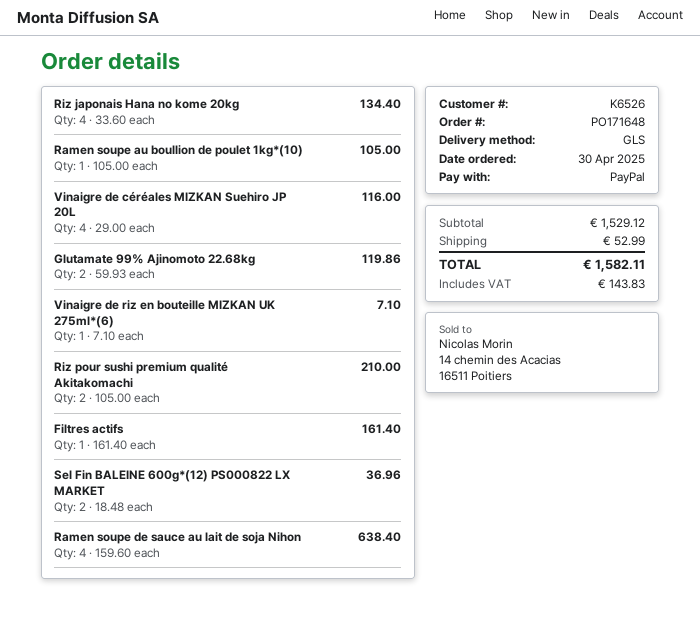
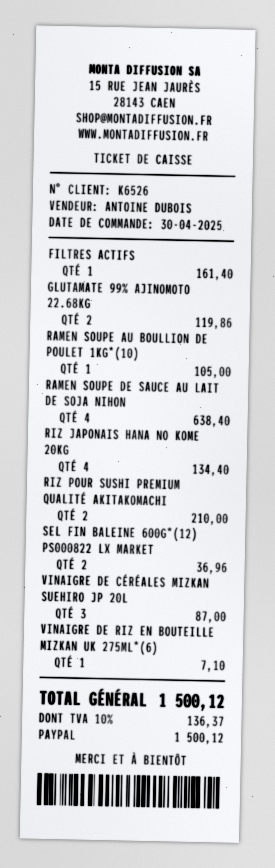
Vinaigre de céréales MIZKAN Suehiro JP 20L: 4 for 116.00 -> 3 for 87.00
shipping: 52.99 -> none
tax: 143.83 -> 136.37
total: 1582.11 -> 1500.12

